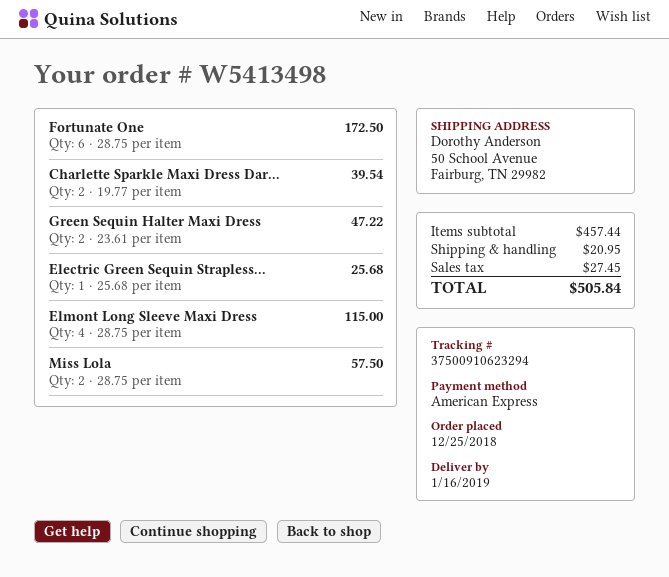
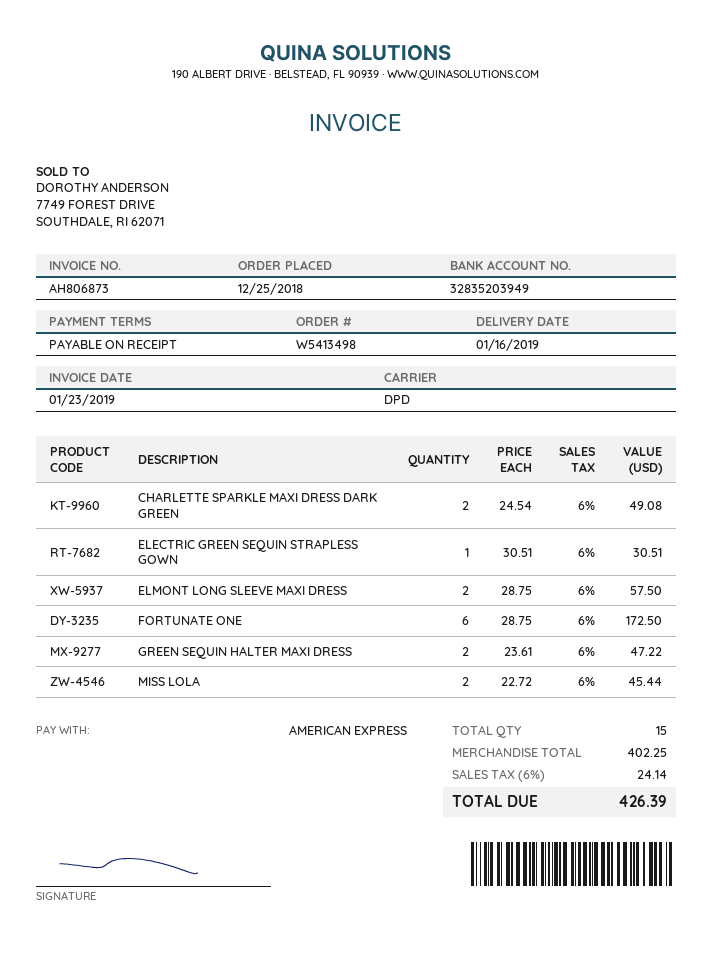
Charlette Sparkle Maxi Dress Dar...: 2 x 19.77 = 39.54 -> 2 x 24.54 = 49.08
Electric Green Sequin Strapless...: 1 x 25.68 = 25.68 -> 1 x 30.51 = 30.51
Elmont Long Sleeve Maxi Dress: 4 x 28.75 = 115.00 -> 2 x 28.75 = 57.50
Miss Lola: 2 x 28.75 = 57.50 -> 2 x 22.72 = 45.44
subtotal: 457.44 -> 402.25
shipping: 20.95 -> none
tax: 27.45 -> 24.14
total: 505.84 -> 426.39

